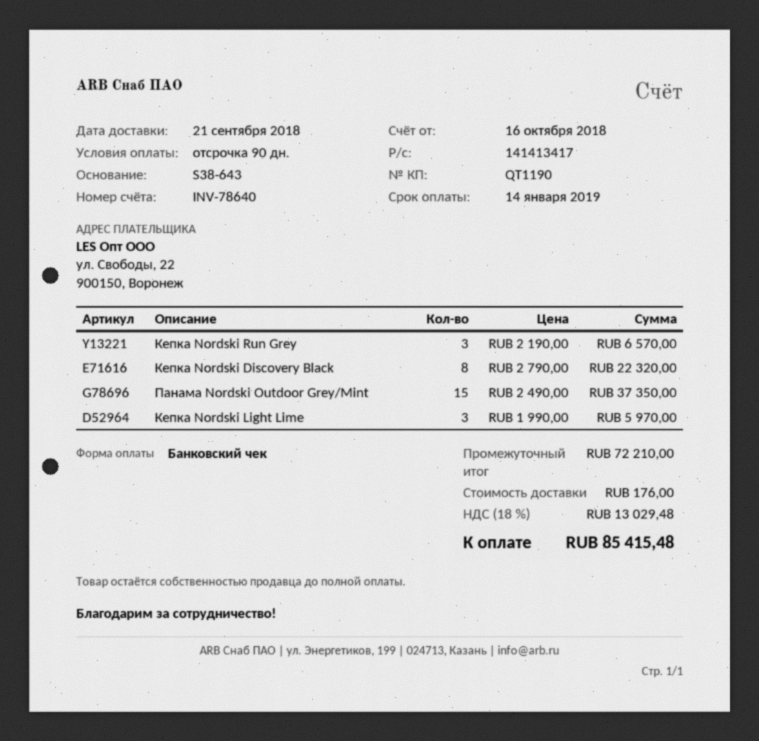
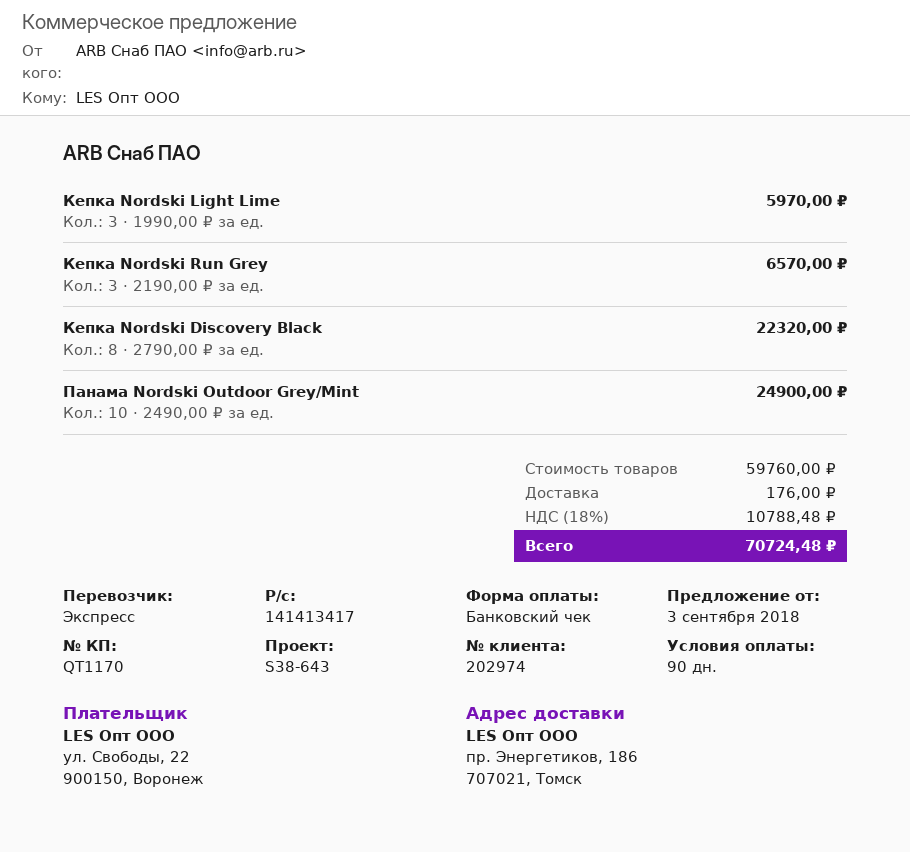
quote number: QT1190 -> QT1170
Панама Nordski Outdoor Grey/Mint: 15 x 2490.00 = 37350.00 -> 10 x 2490.00 = 24900.00
subtotal: 72210.00 -> 59760.00
tax: 18% = 13029.48 -> 18% = 10788.48
total: 85415.48 -> 70724.48

